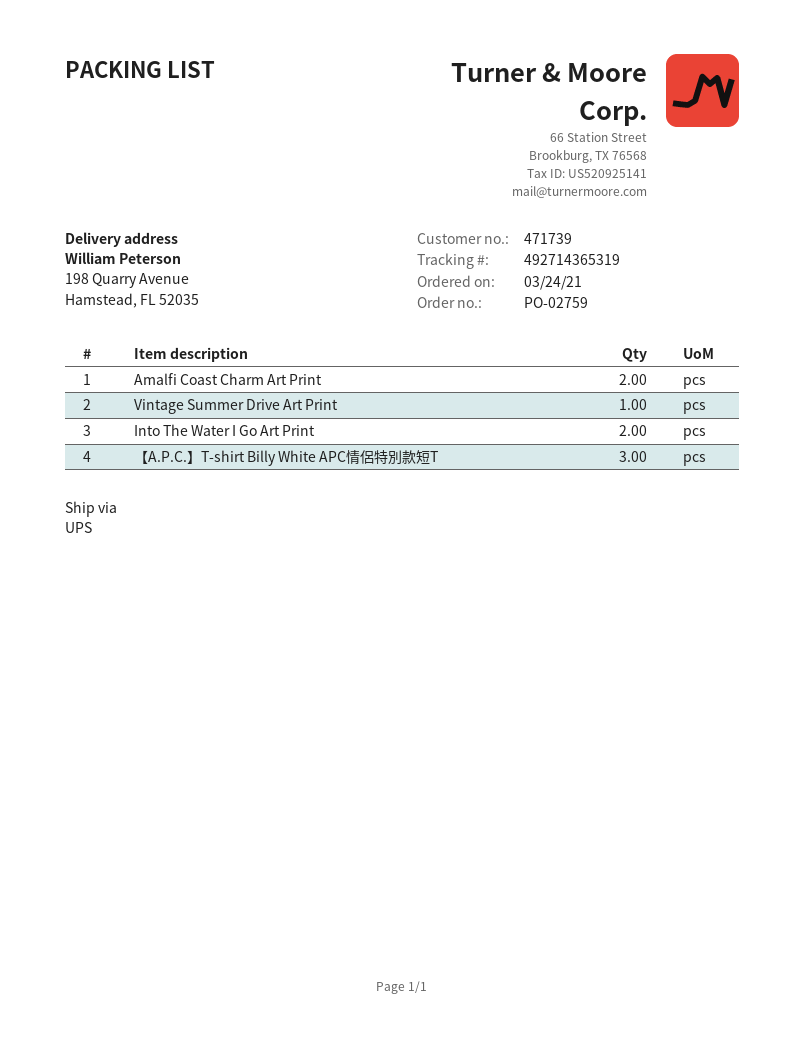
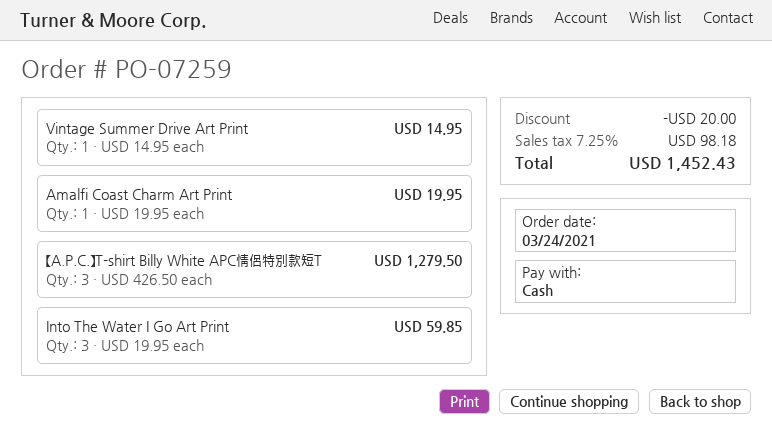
order number: PO-02759 -> PO-07259
Amalfi Coast Charm Art Print: 2 -> 1
Into The Water I Go Art Print: 2 -> 3

